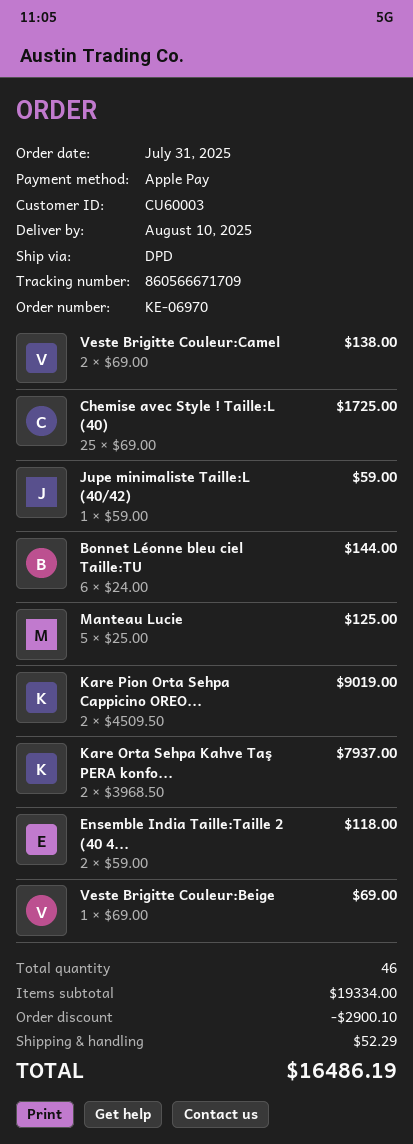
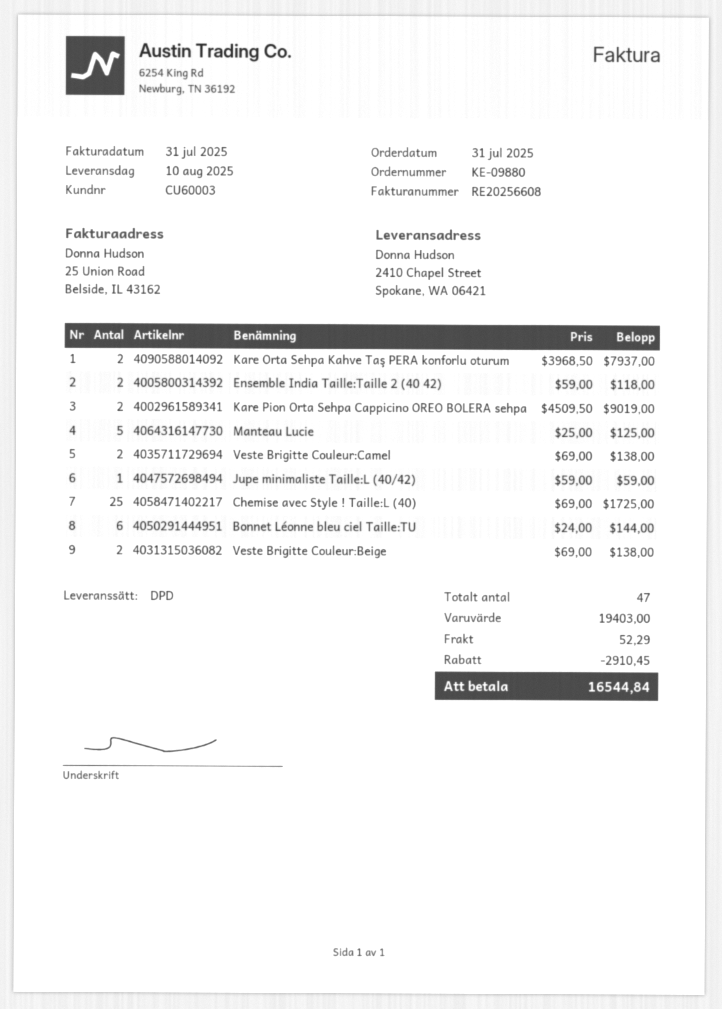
order number: KE-06970 -> KE-09880
Veste Brigitte Couleur:Beige: 1 x 69.00 = 69.00 -> 2 x 69.00 = 138.00
total quantity: 46 -> 47
subtotal: 19334.00 -> 19403.00
discount: 2900.10 -> 2910.45
total: 16486.19 -> 16544.84

